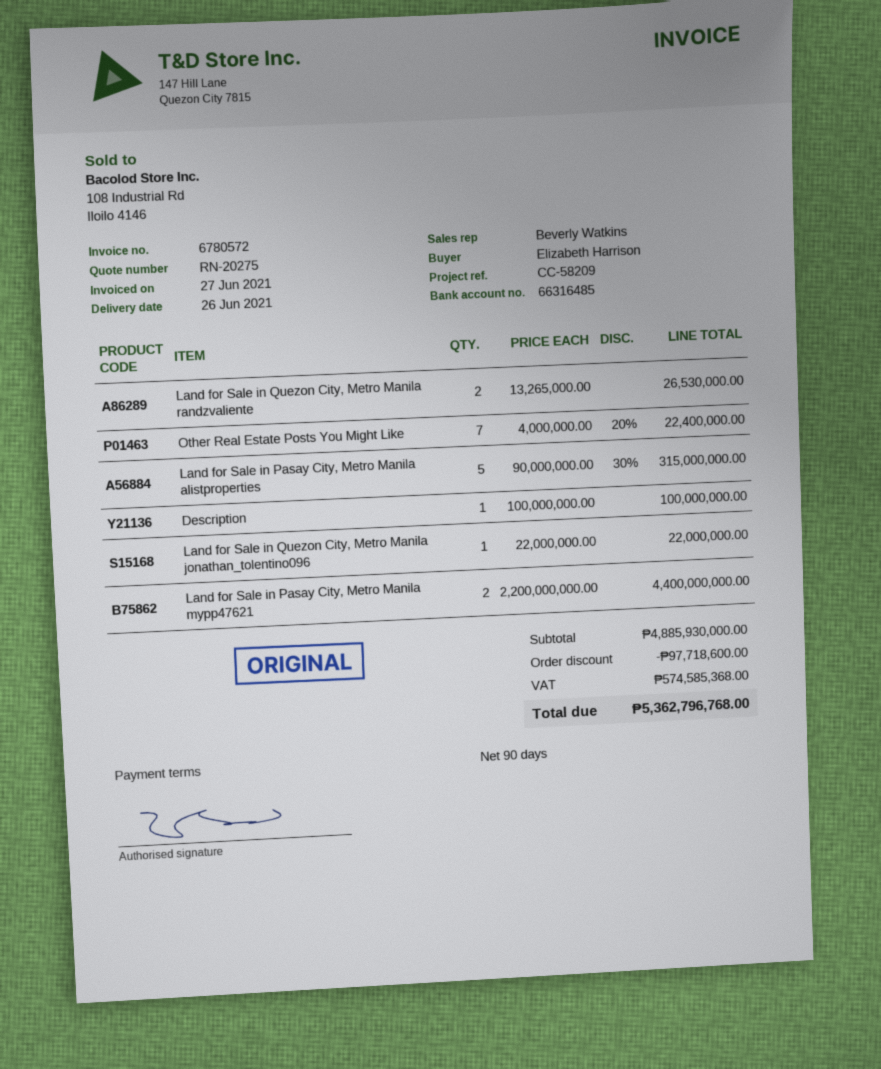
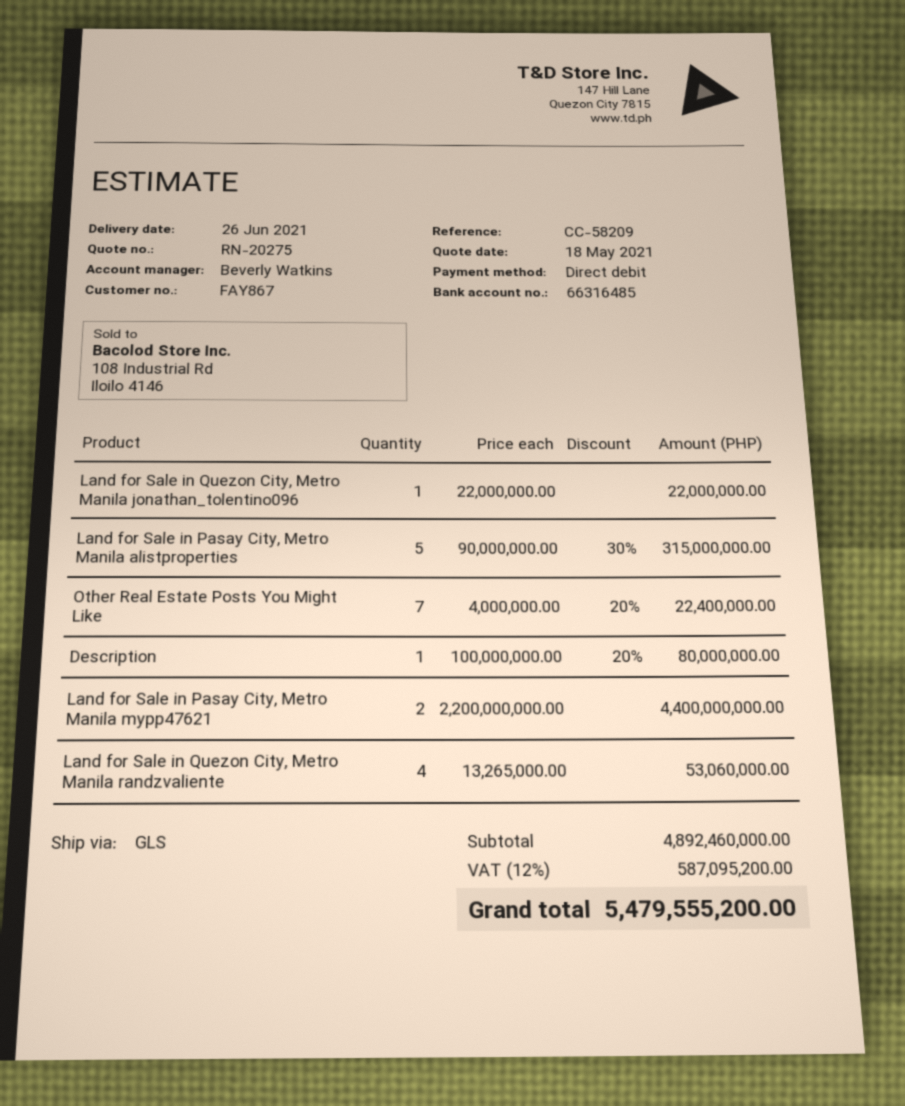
Land for Sale in Quezon City, Metro Manila randzvaliente: 2 x 13265000.00 = 26530000.00 -> 4 x 13265000.00 = 53060000.00
Description: 1 x 100000000.00 = 100000000.00 -> 1 x 100000000.00 - 20% = 80000000.00
subtotal: 4885930000.00 -> 4892460000.00
discount: 97718600.00 -> none
tax: 574585368.00 -> 587095200.00
total: 5362796768.00 -> 5479555200.00

